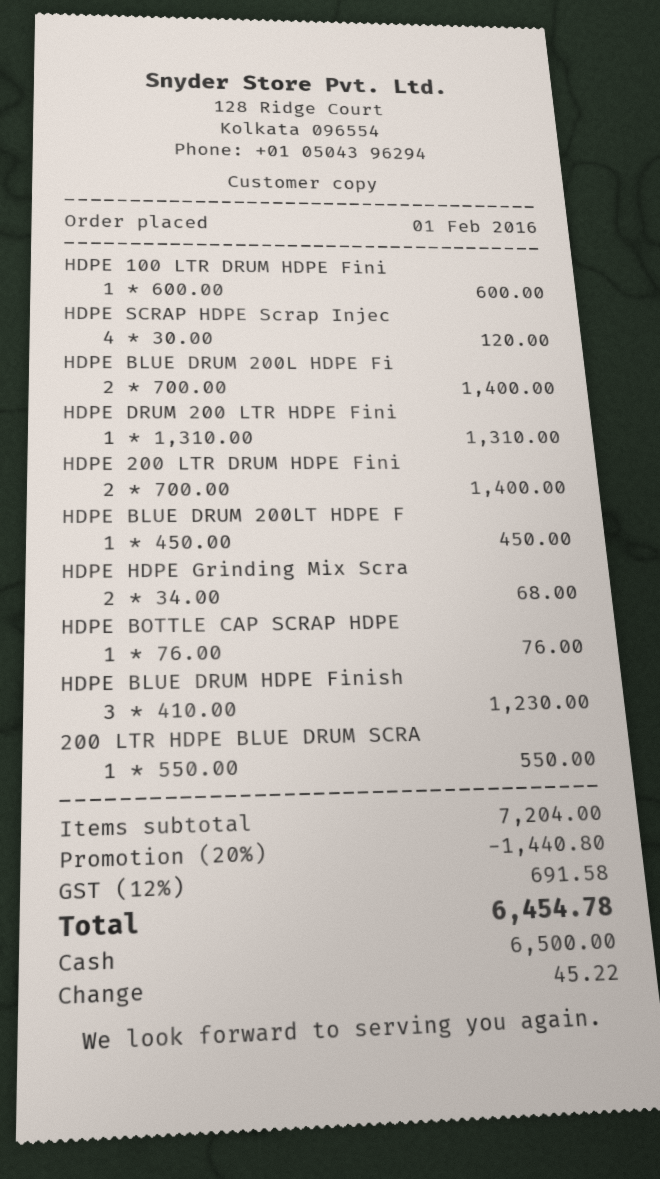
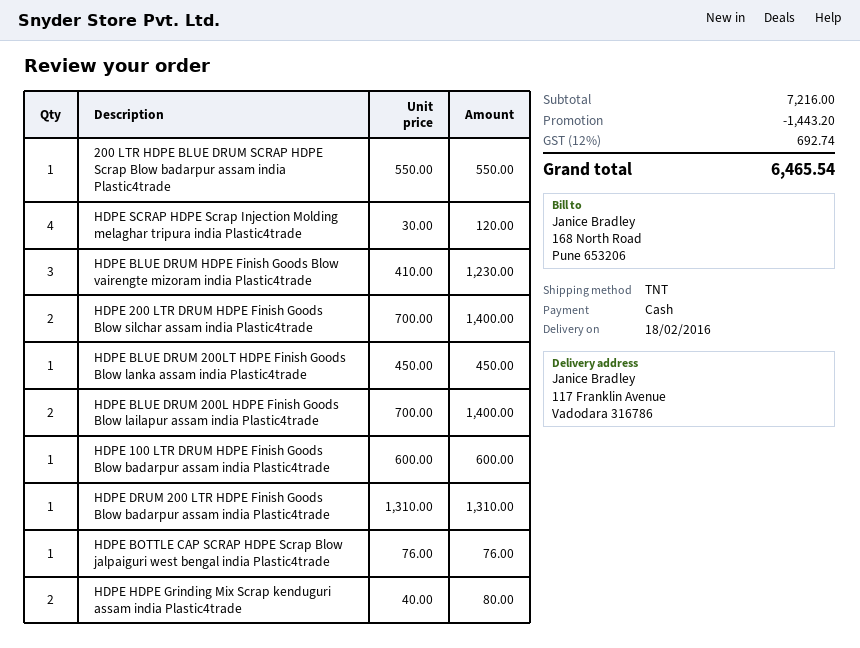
HDPE HDPE Grinding Mix Scra: 2 x 34.00 = 68.00 -> 2 x 40.00 = 80.00
subtotal: 7204.00 -> 7216.00
discount: 1440.80 -> 1443.20
tax: 12% = 691.58 -> 12% = 692.74
total: 6454.78 -> 6465.54

